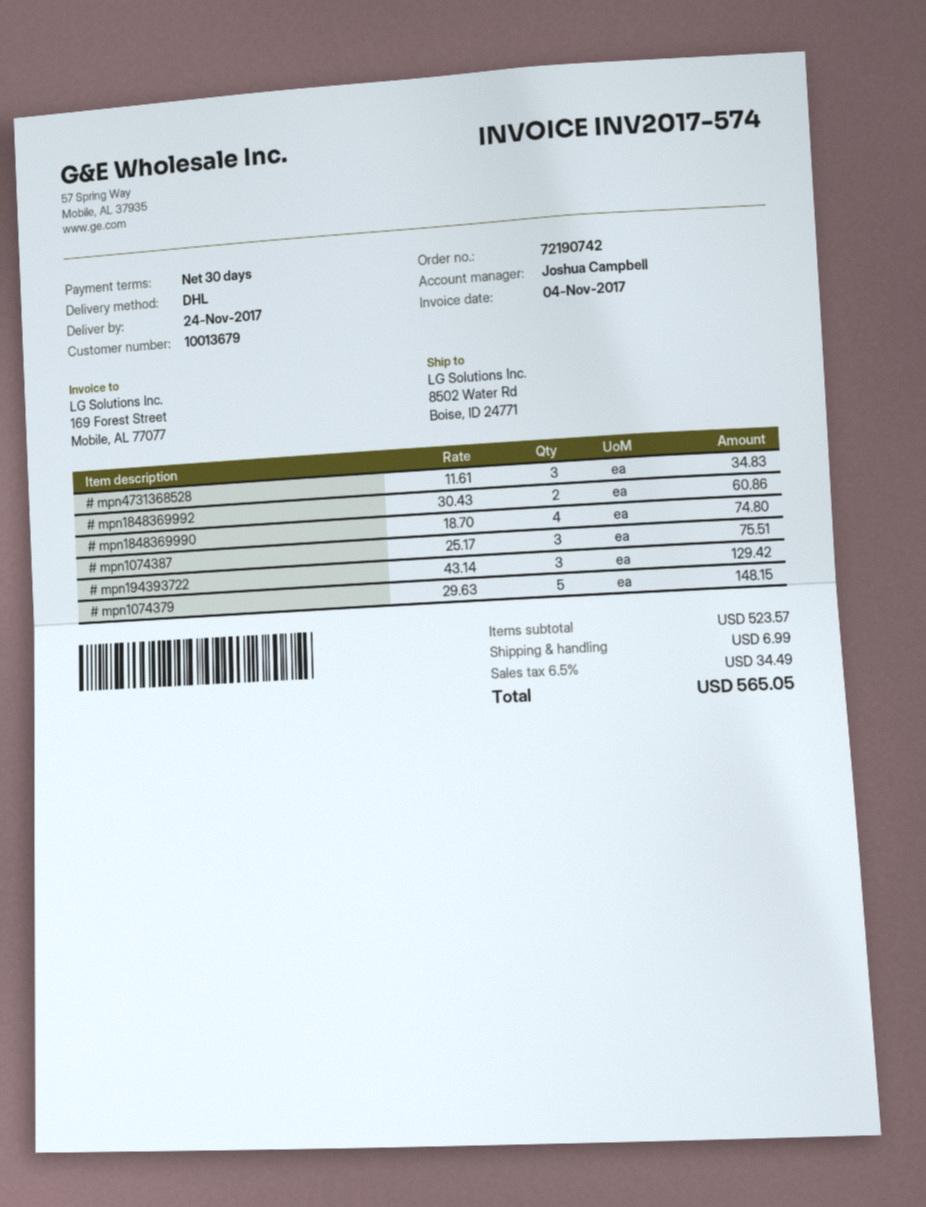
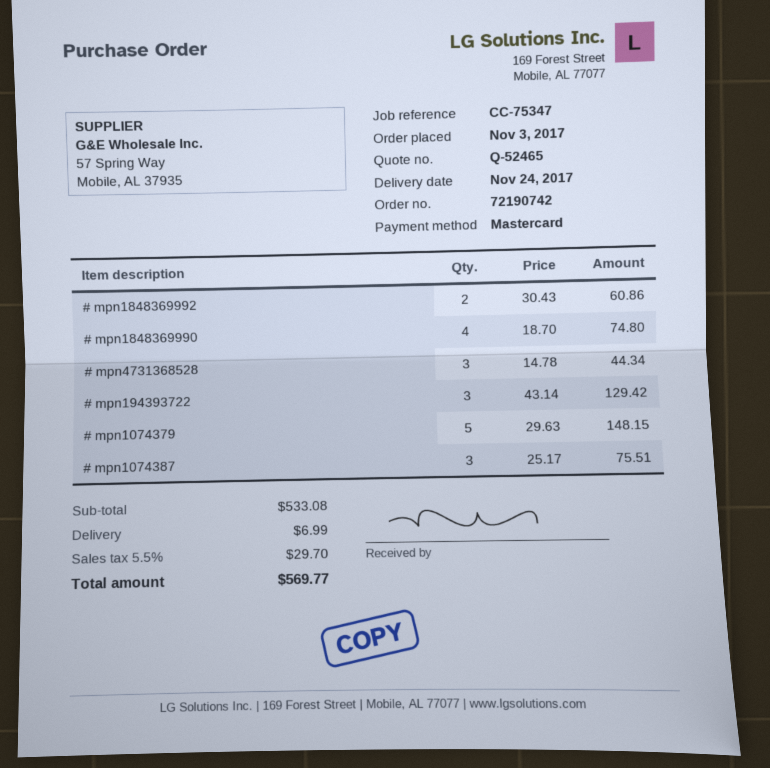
# mpn4731368528: 3 x 11.61 = 34.83 -> 3 x 14.78 = 44.34
subtotal: 523.57 -> 533.08
tax: 6.5% = 34.49 -> 5.5% = 29.70
total: 565.05 -> 569.77

